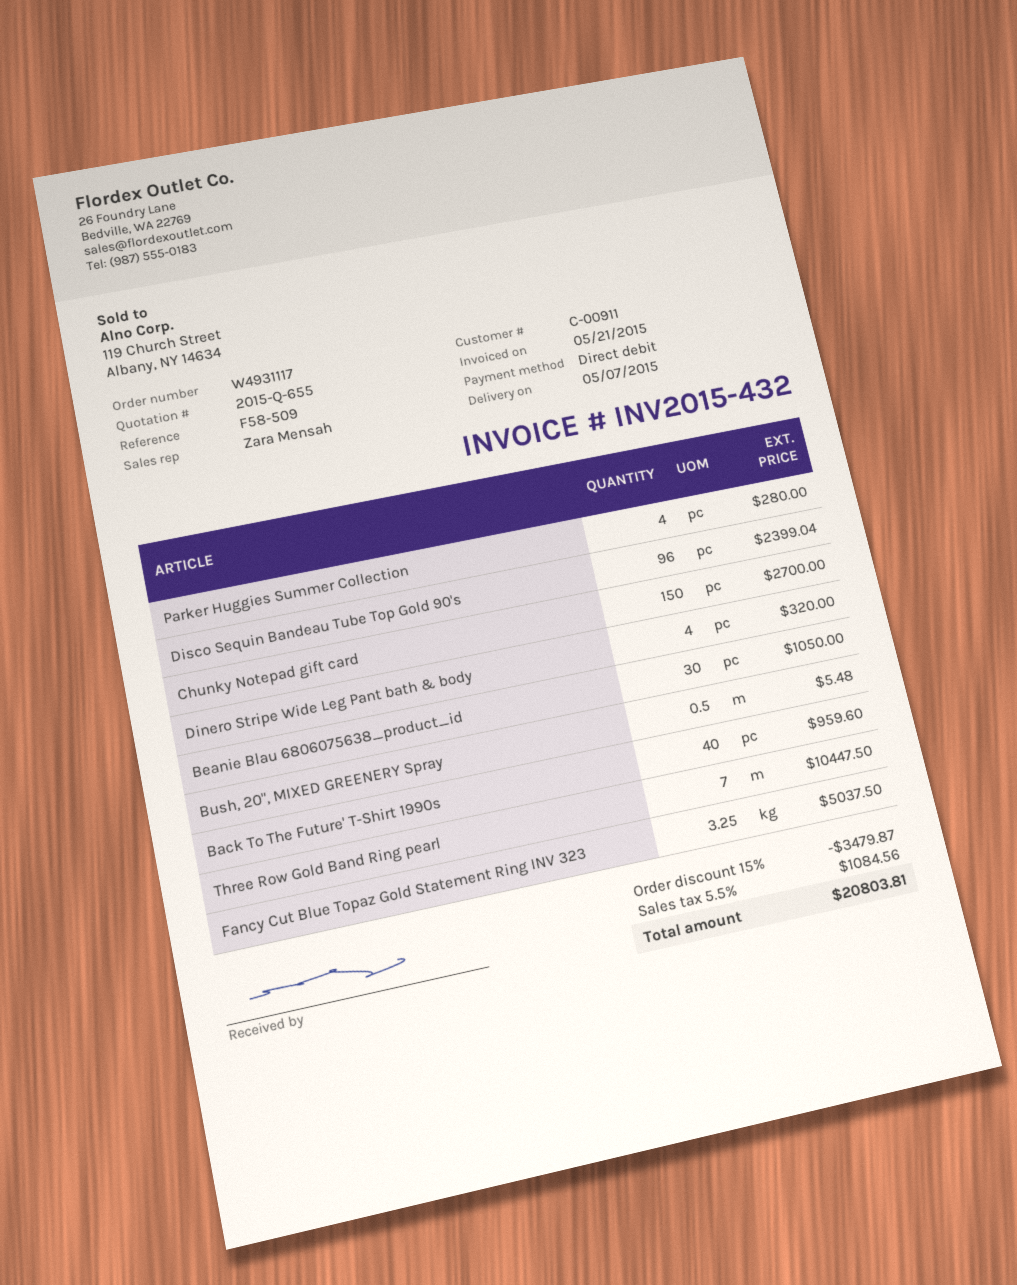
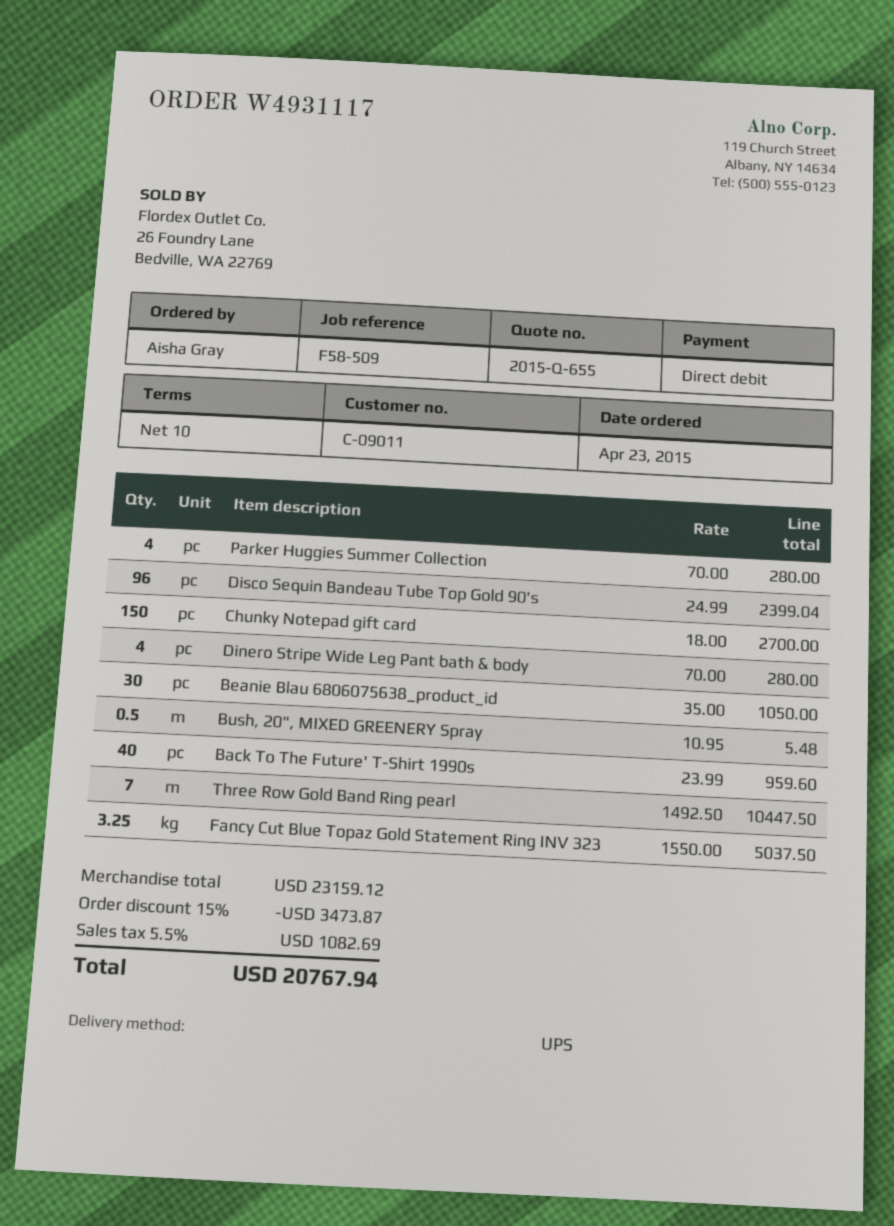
customer number: C-00911 -> C-09011
Dinero Stripe Wide Leg Pant bath & body: 4 for 320.00 -> 4 for 280.00
discount: 15% = 3479.87 -> 15% = 3473.87
tax: 5.5% = 1084.56 -> 5.5% = 1082.69
total: 20803.81 -> 20767.94

